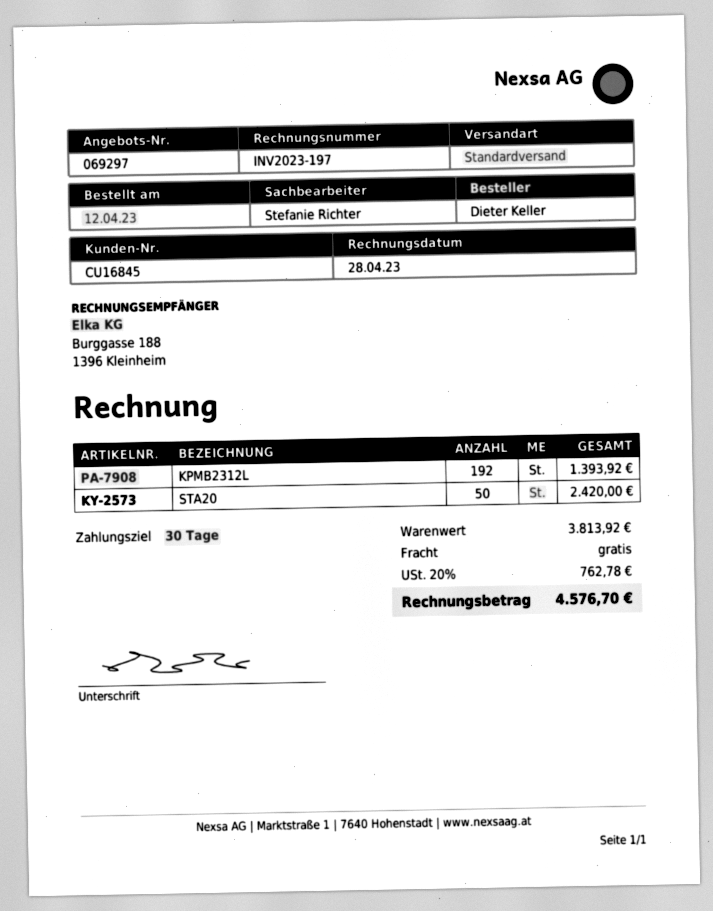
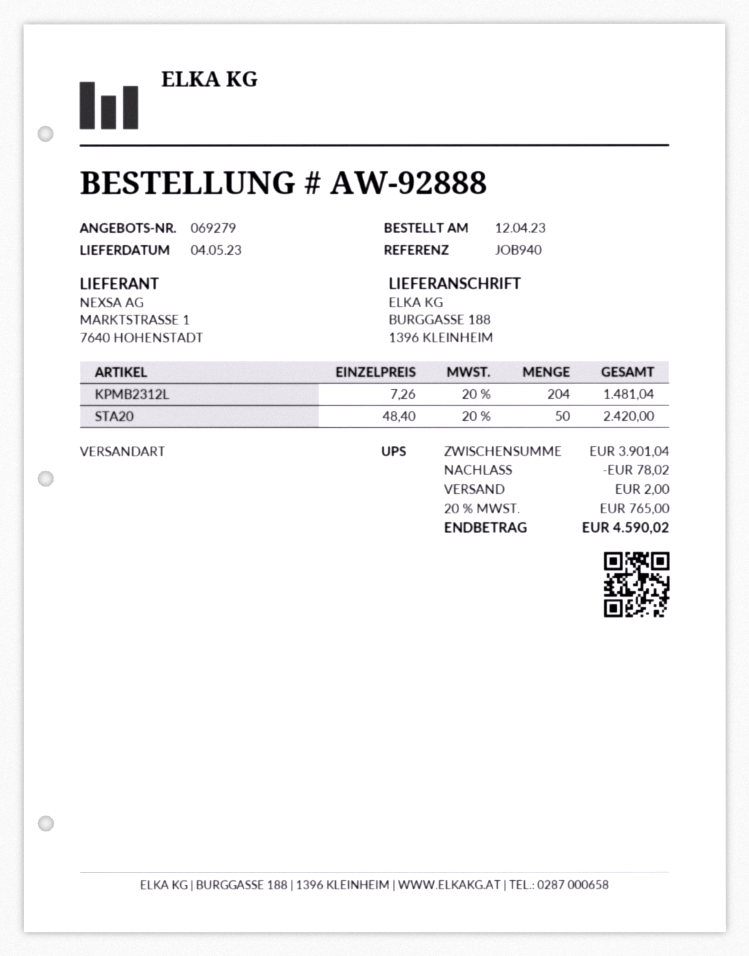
quote number: 069297 -> 069279
shipping method: standard -> UPS
KPMB2312L: 192 for 1393.92 -> 204 for 1481.04
subtotal: 3813.92 -> 3901.04
discount: none -> 78.02
shipping: 0.00 -> 2.00
tax: 20% = 762.78 -> 20% = 765.00
total: 4576.70 -> 4590.02

